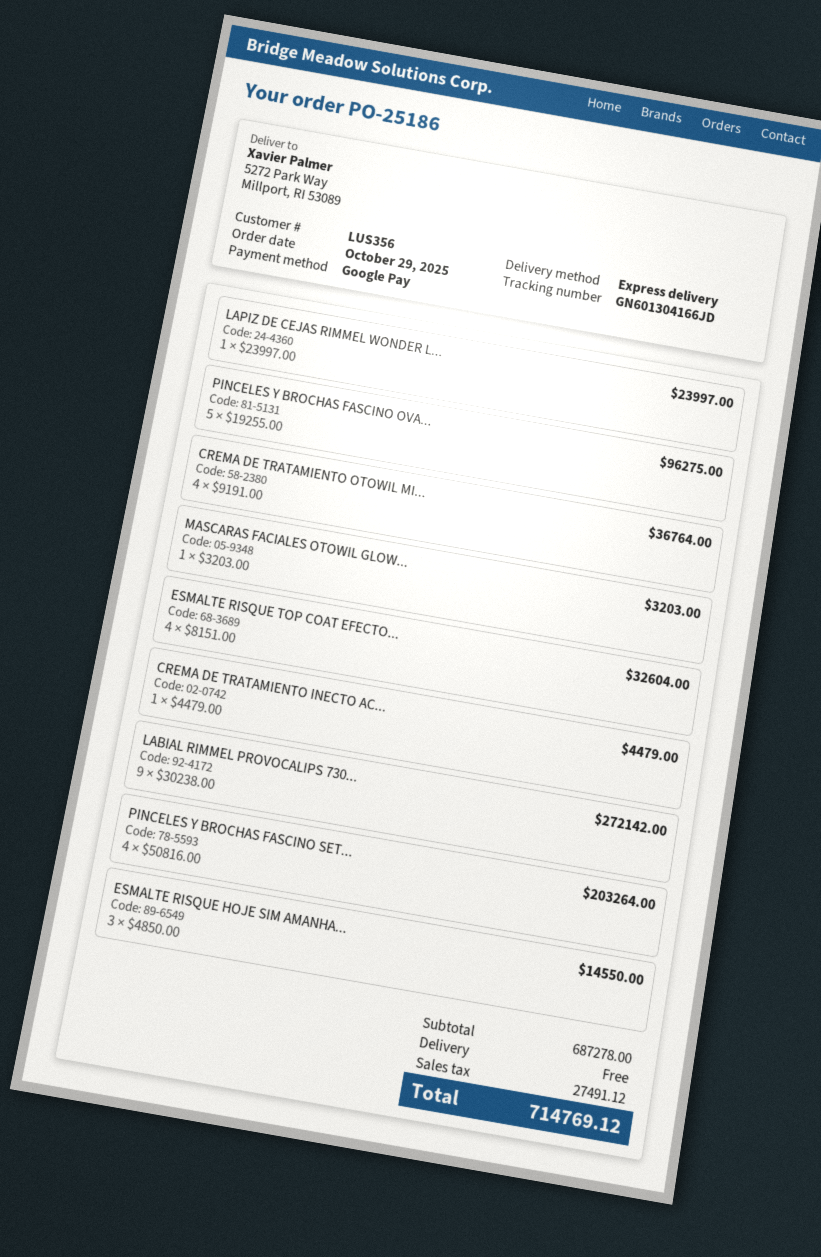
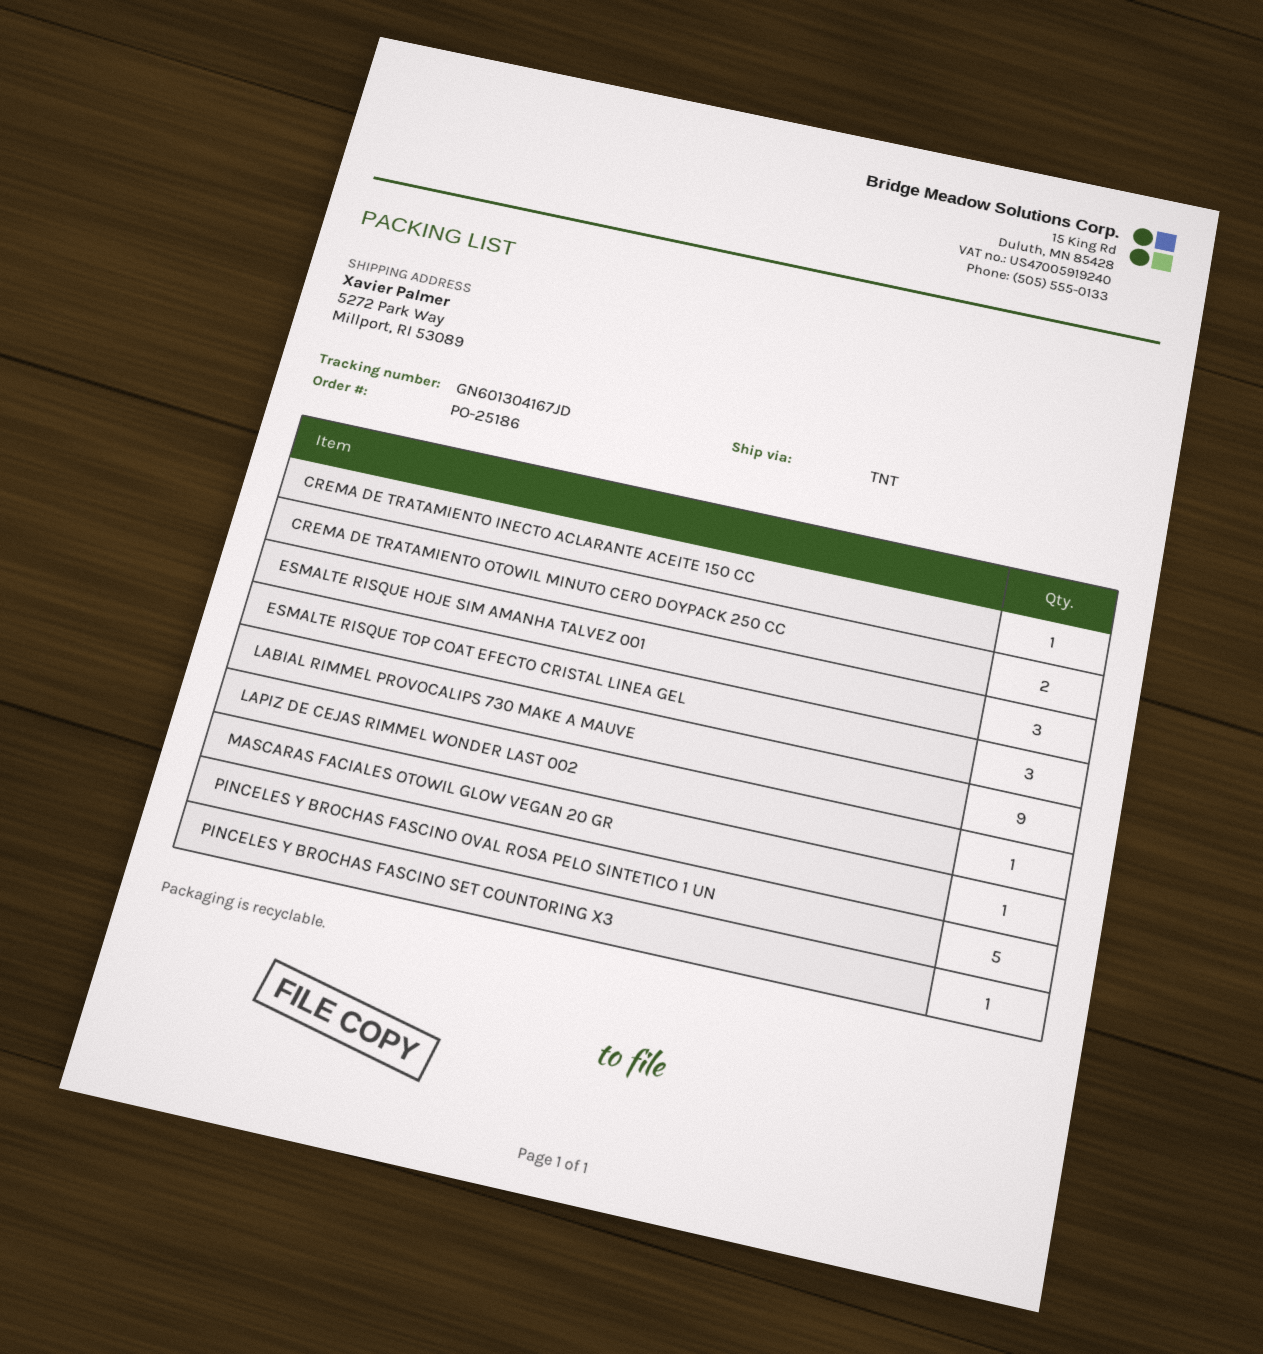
shipping method: express -> TNT
tracking number: GN601304166JD -> GN601304167JD
CREMA DE TRATAMIENTO OTOWIL MI...: 4 -> 2
ESMALTE RISQUE TOP COAT EFECTO...: 4 -> 3
PINCELES Y BROCHAS FASCINO SET...: 4 -> 1

